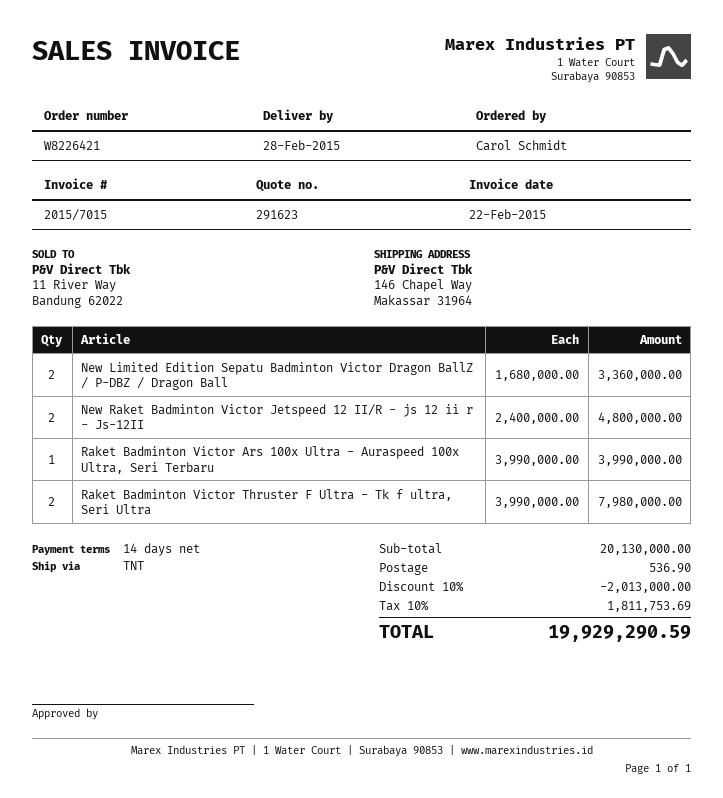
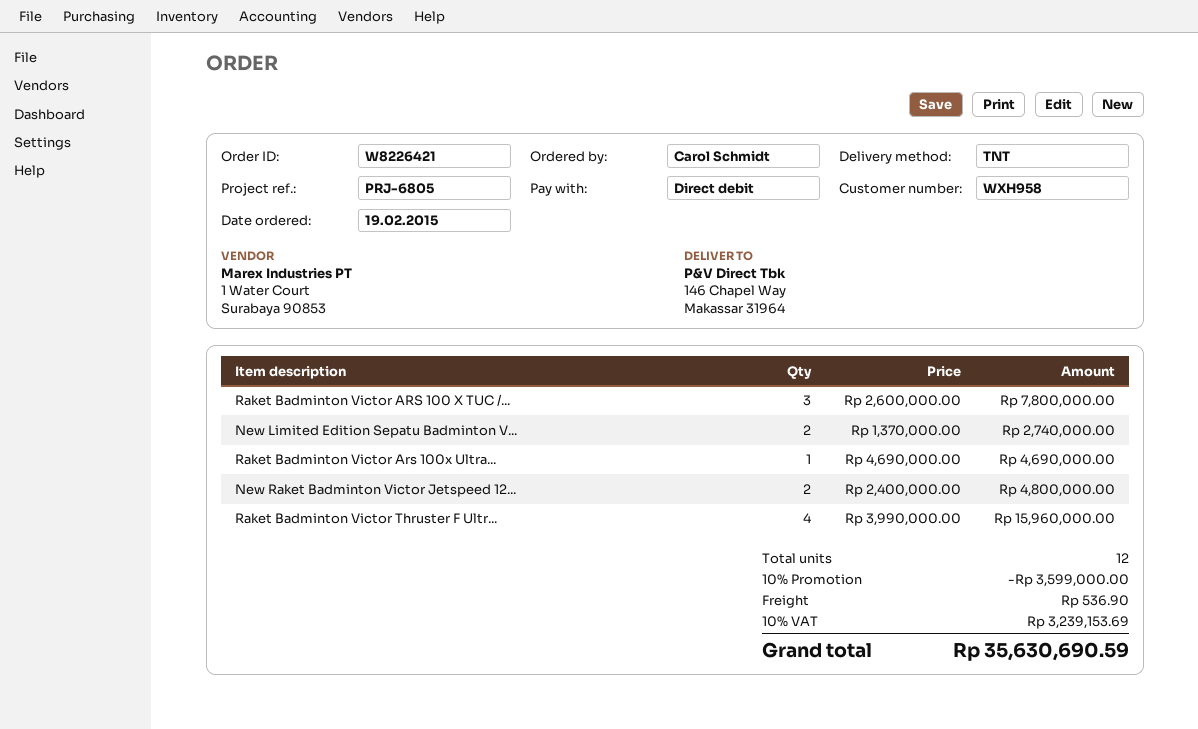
New Limited Edition Sepatu Badminton Victor Dragon BallZ / P-DBZ / Dragon Ball: 2 x 1680000.00 = 3360000.00 -> 2 x 1370000.00 = 2740000.00
Raket Badminton Victor Ars 100x Ultra - Auraspeed 100x Ultra, Seri Terbaru: 1 x 3990000.00 = 3990000.00 -> 1 x 4690000.00 = 4690000.00
Raket Badminton Victor Thruster F Ultra - Tk f ultra, Seri Ultra: 2 x 3990000.00 = 7980000.00 -> 4 x 3990000.00 = 15960000.00
Raket Badminton Victor ARS 100 X TUC /...: none -> 3 x 2600000.00 = 7800000.00
discount: 10% = 2013000.00 -> 10% = 3599000.00
tax: 10% = 1811753.69 -> 10% = 3239153.69
total: 19929290.59 -> 35630690.59

